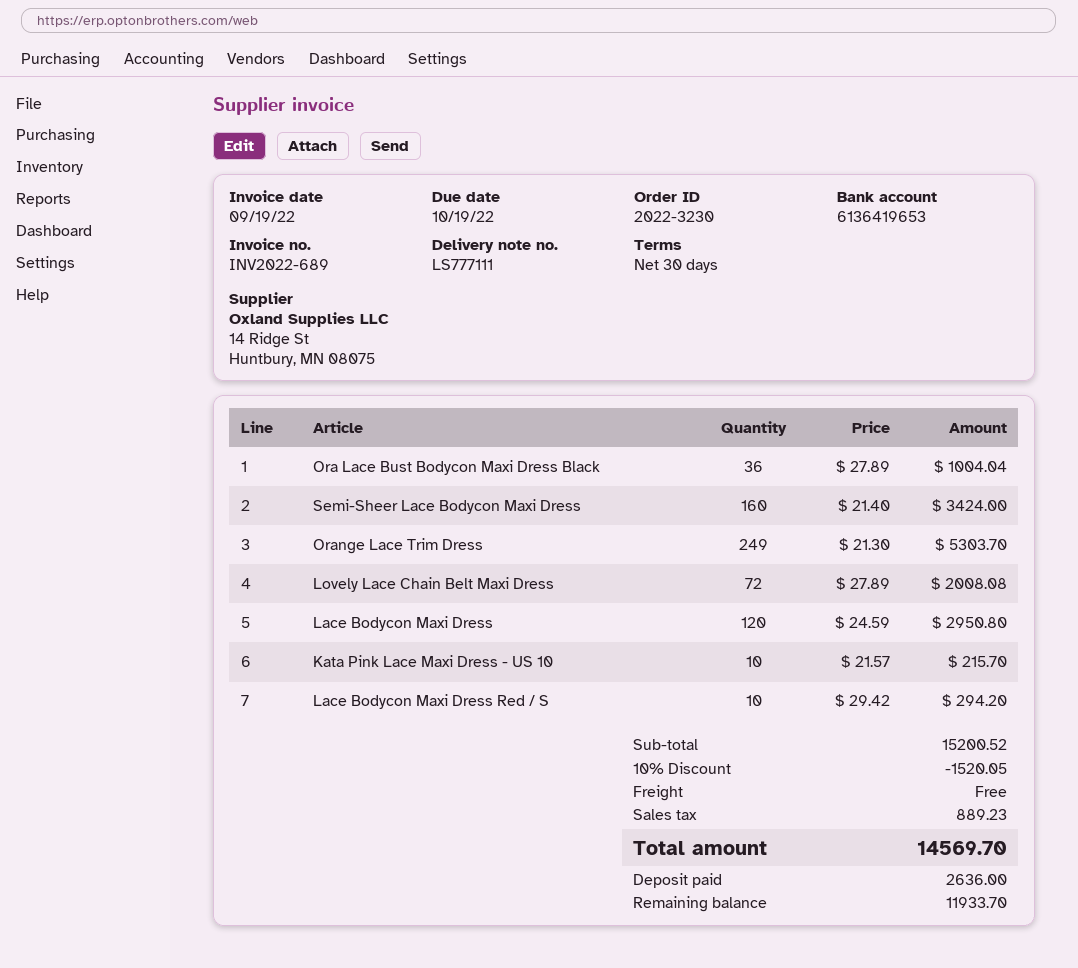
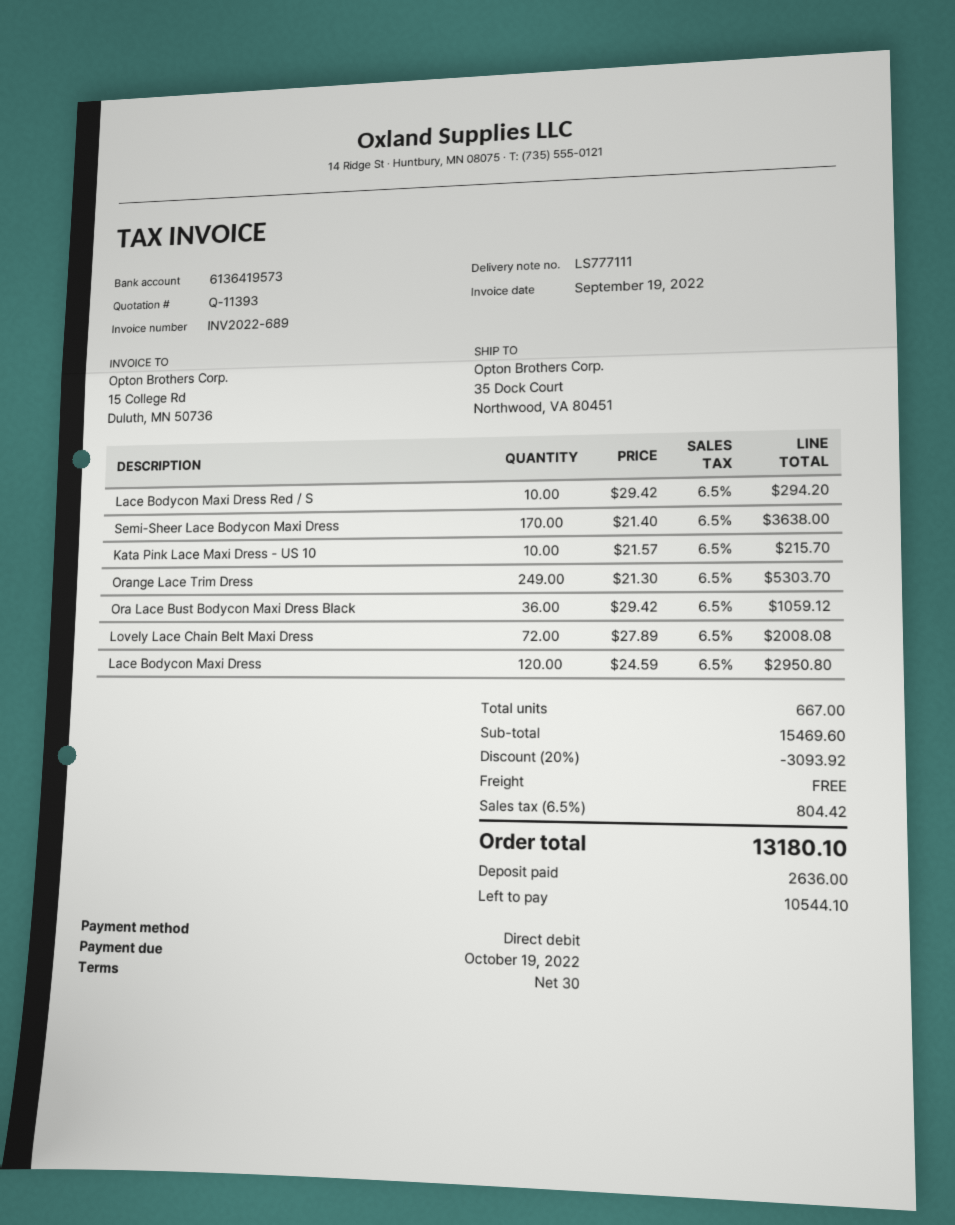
bank account: 6136419653 -> 6136419573
Ora Lace Bust Bodycon Maxi Dress Black: 36 x 27.89 = 1004.04 -> 36 x 29.42 = 1059.12
Semi-Sheer Lace Bodycon Maxi Dress: 160 x 21.40 = 3424.00 -> 170 x 21.40 = 3638.00
subtotal: 15200.52 -> 15469.60
discount: 10% = 1520.05 -> 20% = 3093.92
tax: 889.23 -> 804.42
total: 14569.70 -> 13180.10
balance: 11933.70 -> 10544.10

